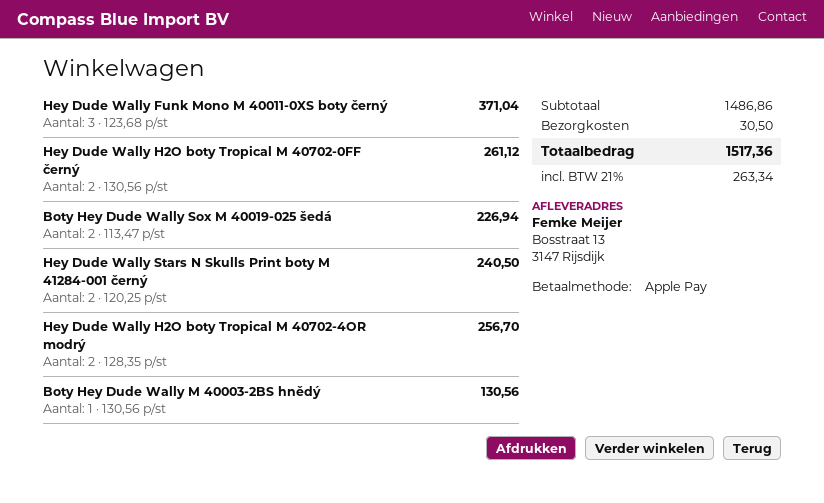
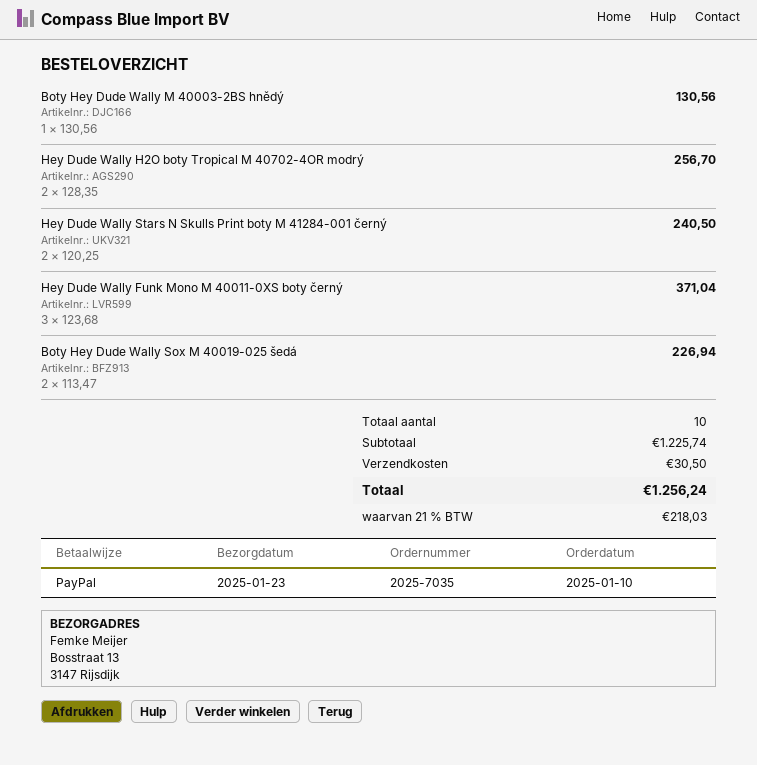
payment method: Apple Pay -> PayPal
Hey Dude Wally H2O boty Tropical M 40702-0FF černý: 2 x 130.56 = 261.12 -> none
subtotal: 1486.86 -> 1225.74
tax: 21% = 263.34 -> 21% = 218.03
total: 1517.36 -> 1256.24

